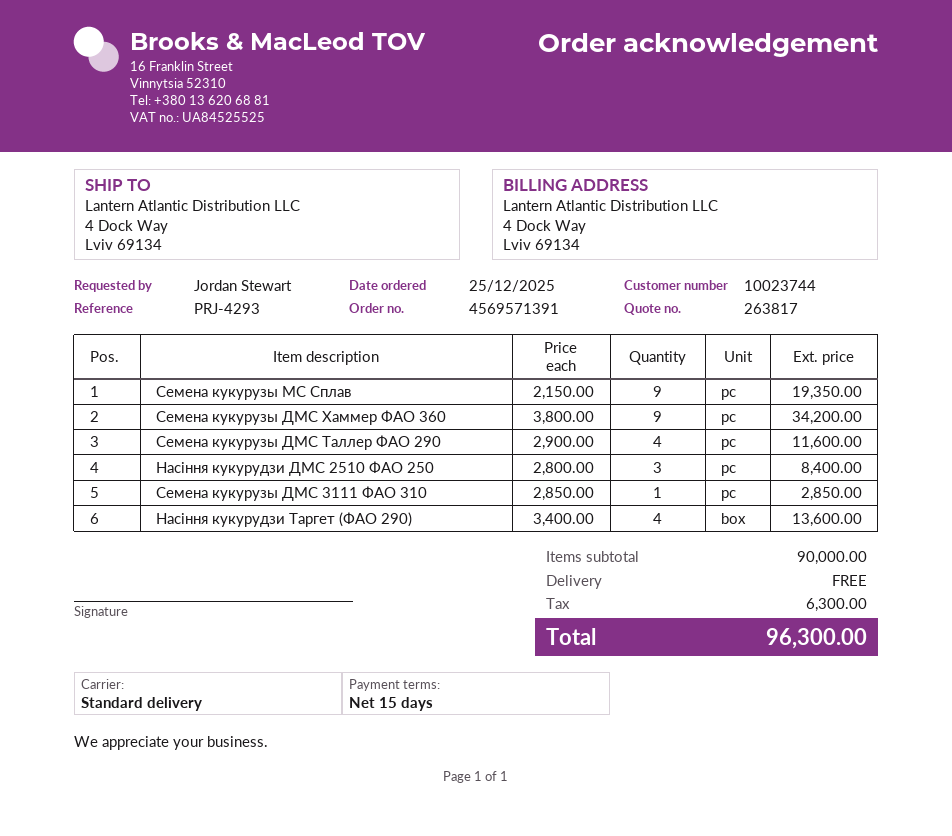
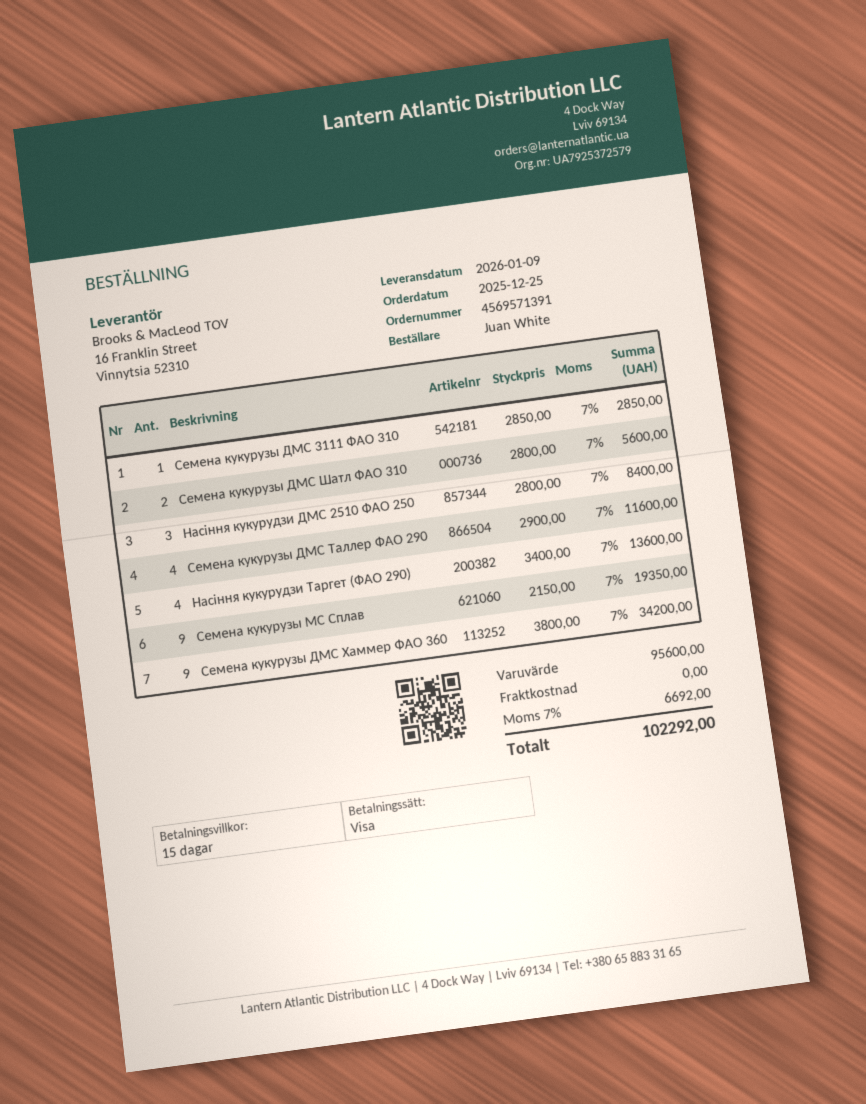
ordered by: Jordan Stewart -> Juan White
Семена кукурузы ДМС Шатл ФАО 310: none -> 2 x 2800.00 = 5600.00
subtotal: 90000.00 -> 95600.00
tax: 6300.00 -> 6692.00
total: 96300.00 -> 102292.00

